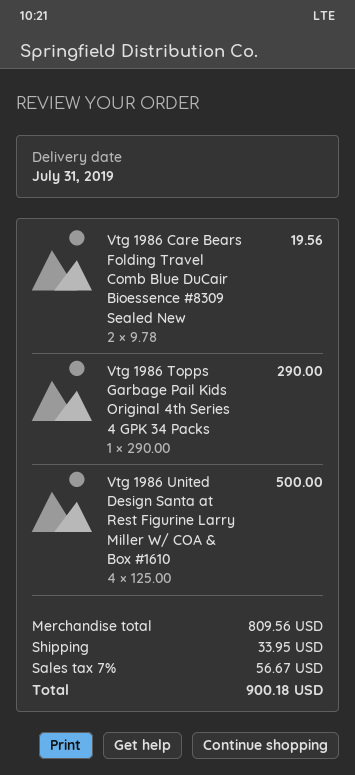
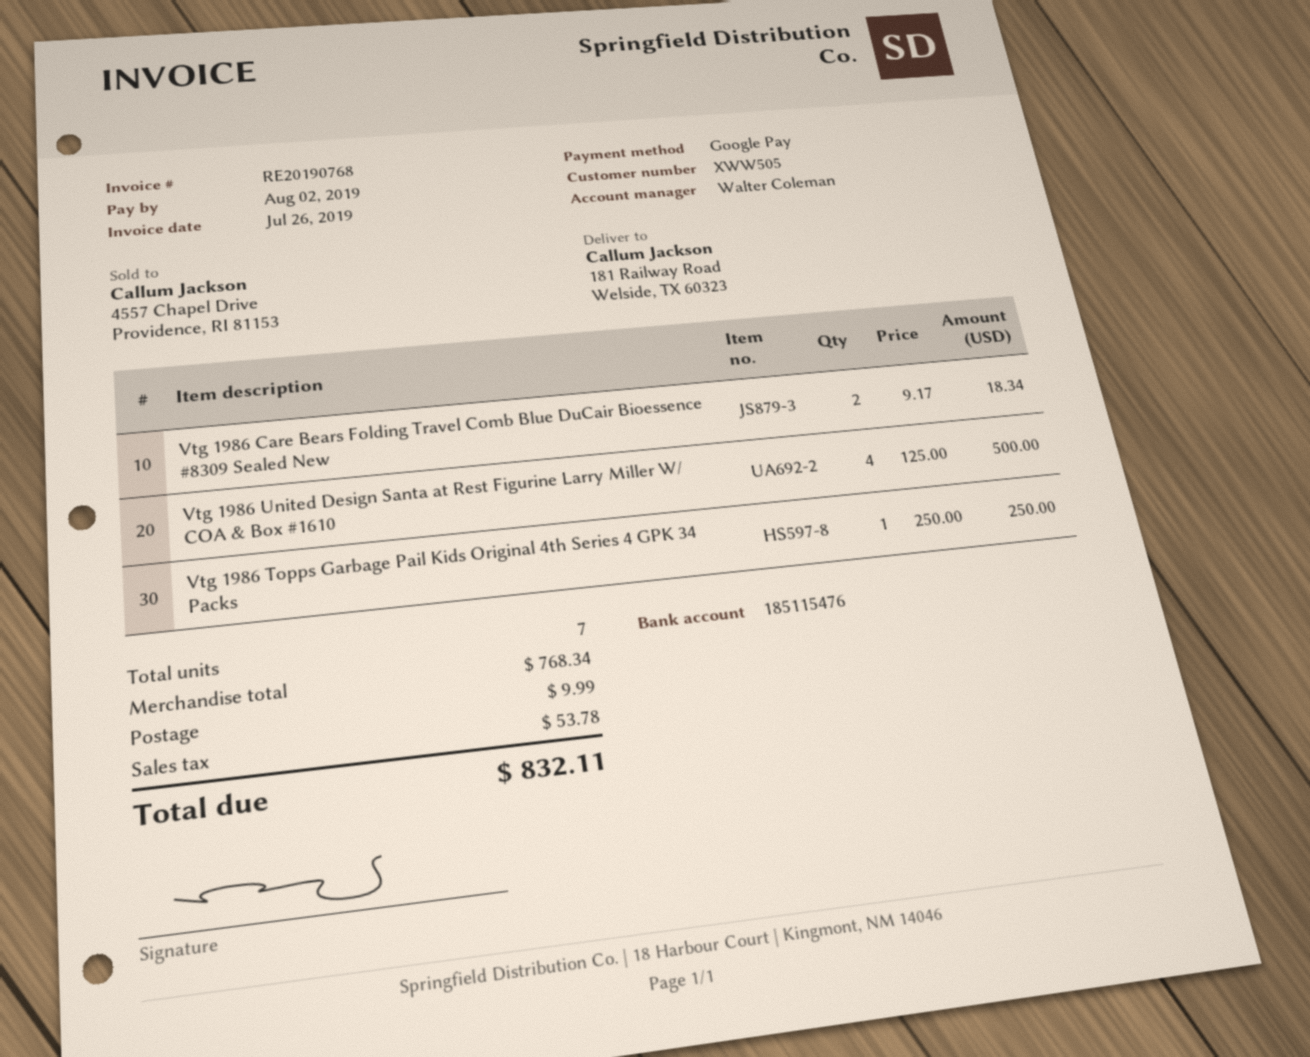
Vtg 1986 Care Bears Folding Travel Comb Blue DuCair Bioessence #8309 Sealed New: 2 x 9.78 = 19.56 -> 2 x 9.17 = 18.34
Vtg 1986 Topps Garbage Pail Kids Original 4th Series 4 GPK 34 Packs: 1 x 290.00 = 290.00 -> 1 x 250.00 = 250.00
subtotal: 809.56 -> 768.34
shipping: 33.95 -> 9.99
tax: 56.67 -> 53.78
total: 900.18 -> 832.11

